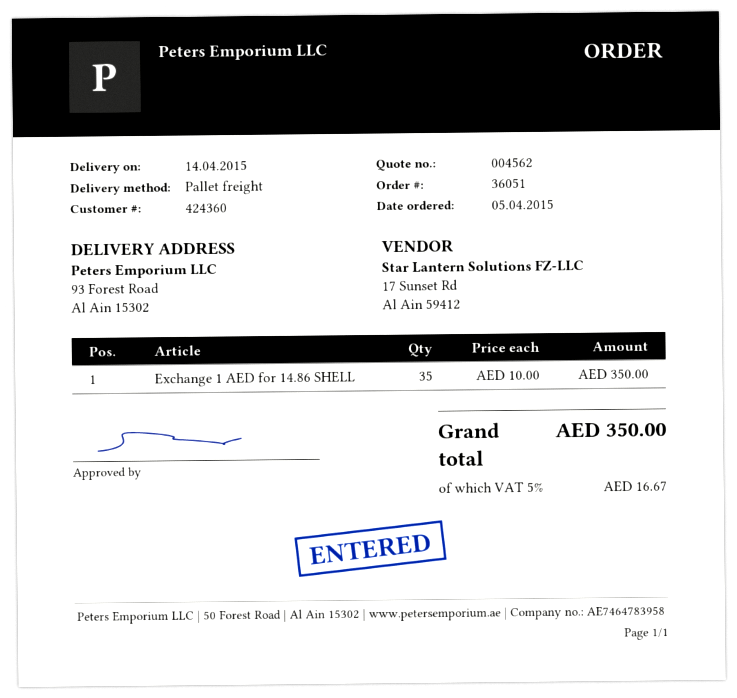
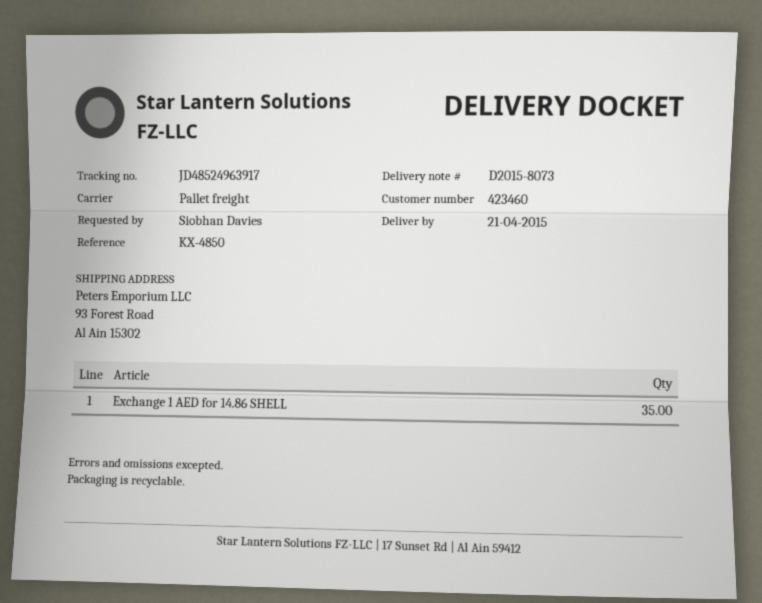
delivery date: 2015-04-14 -> 2015-04-21
customer number: 424360 -> 423460

